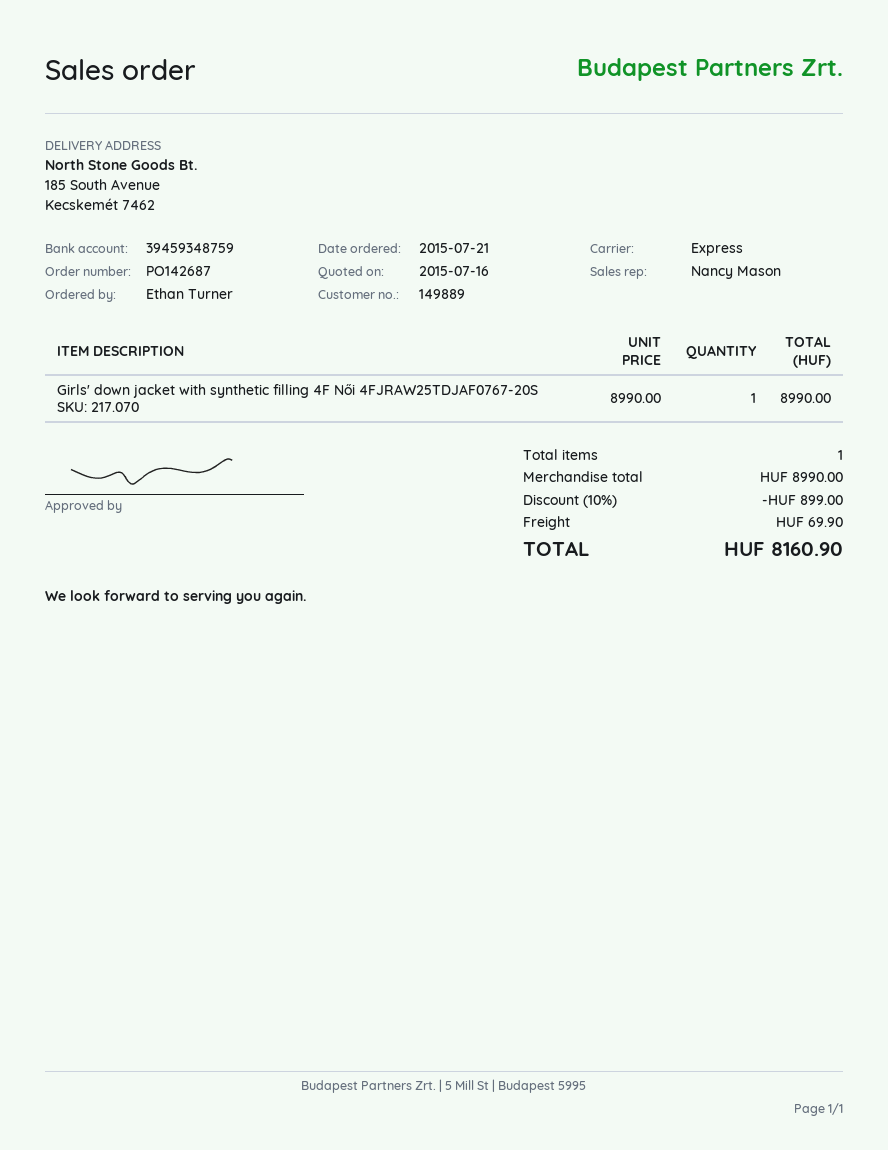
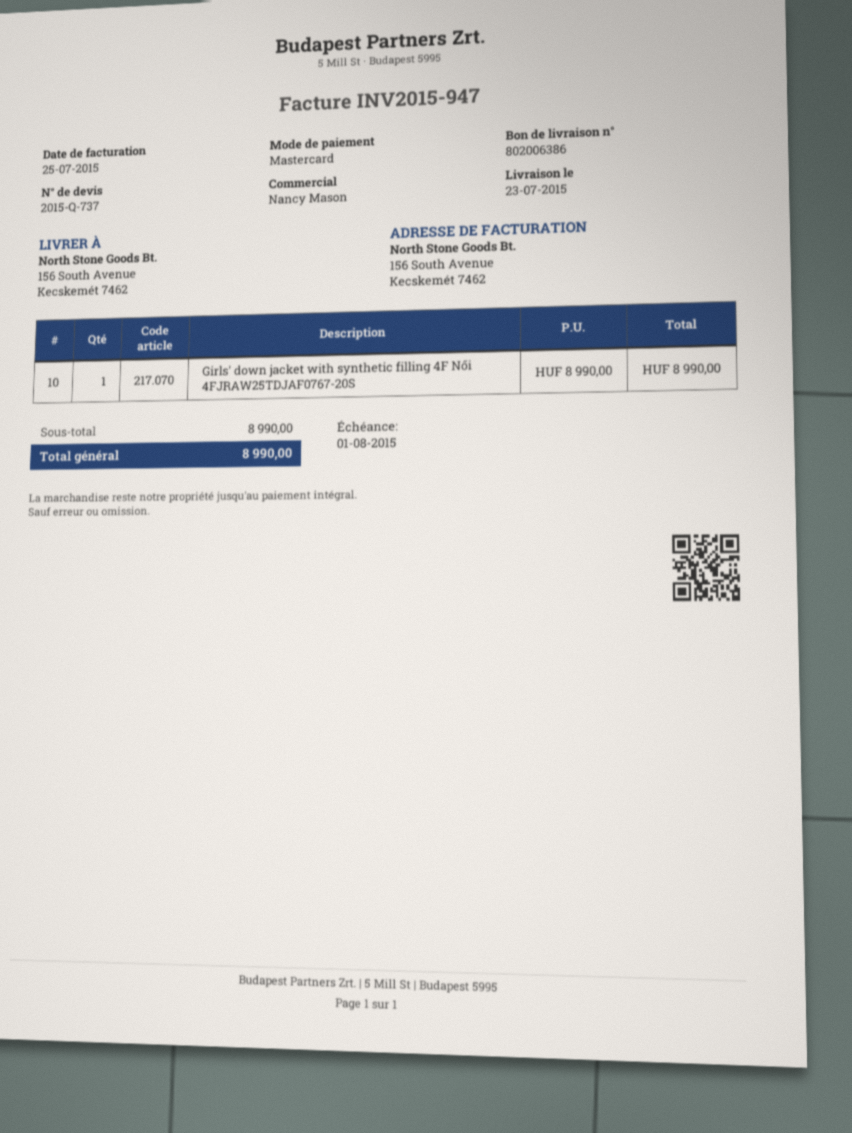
ship to: 185 South Avenue, Kecskemét 7462 -> 156 South Avenue, Kecskemét 7462
discount: 10% = 899.00 -> none
shipping: 69.90 -> none
total: 8160.90 -> 8990.00

